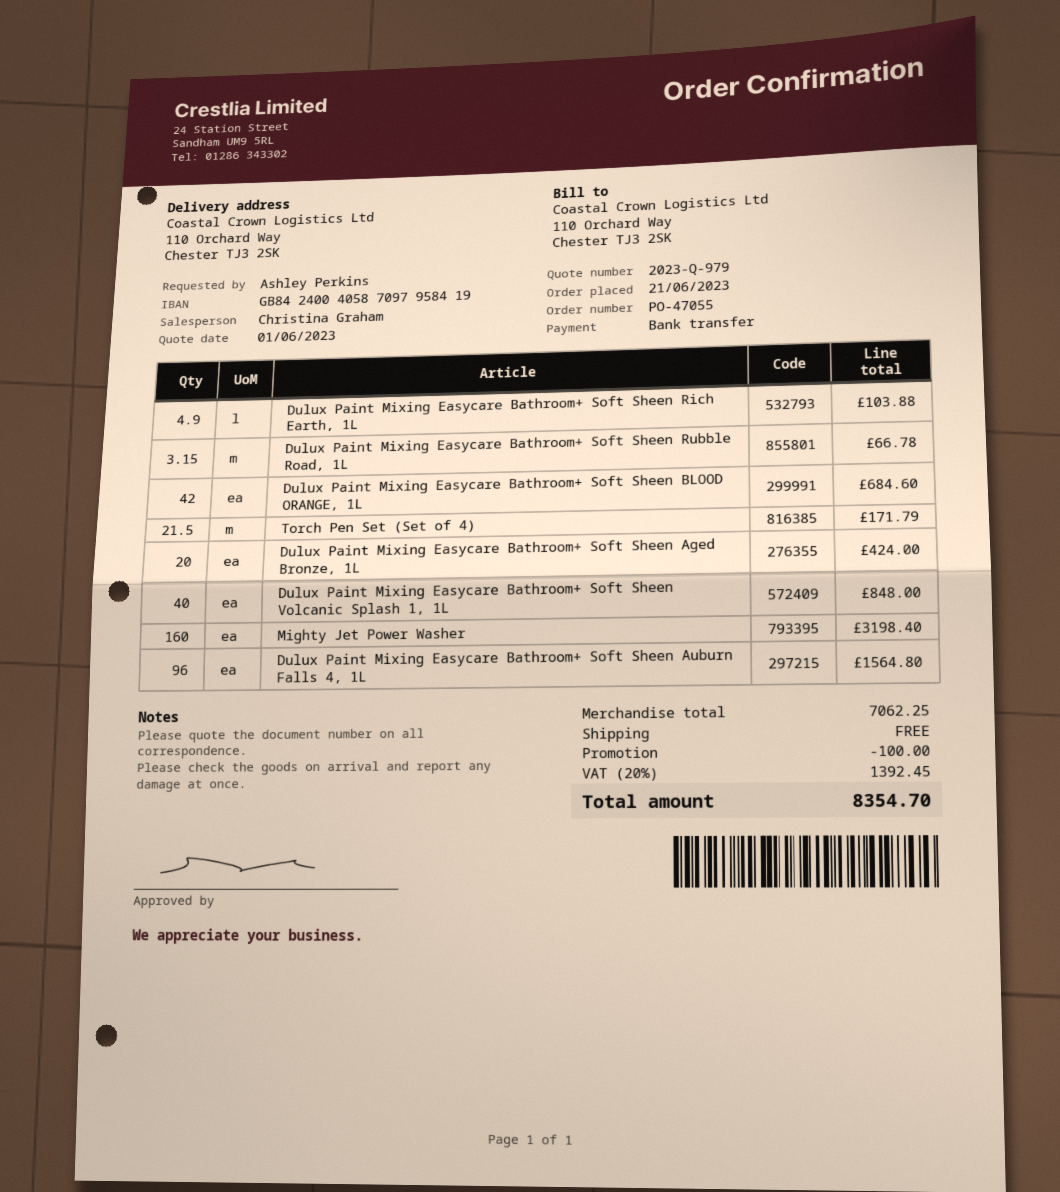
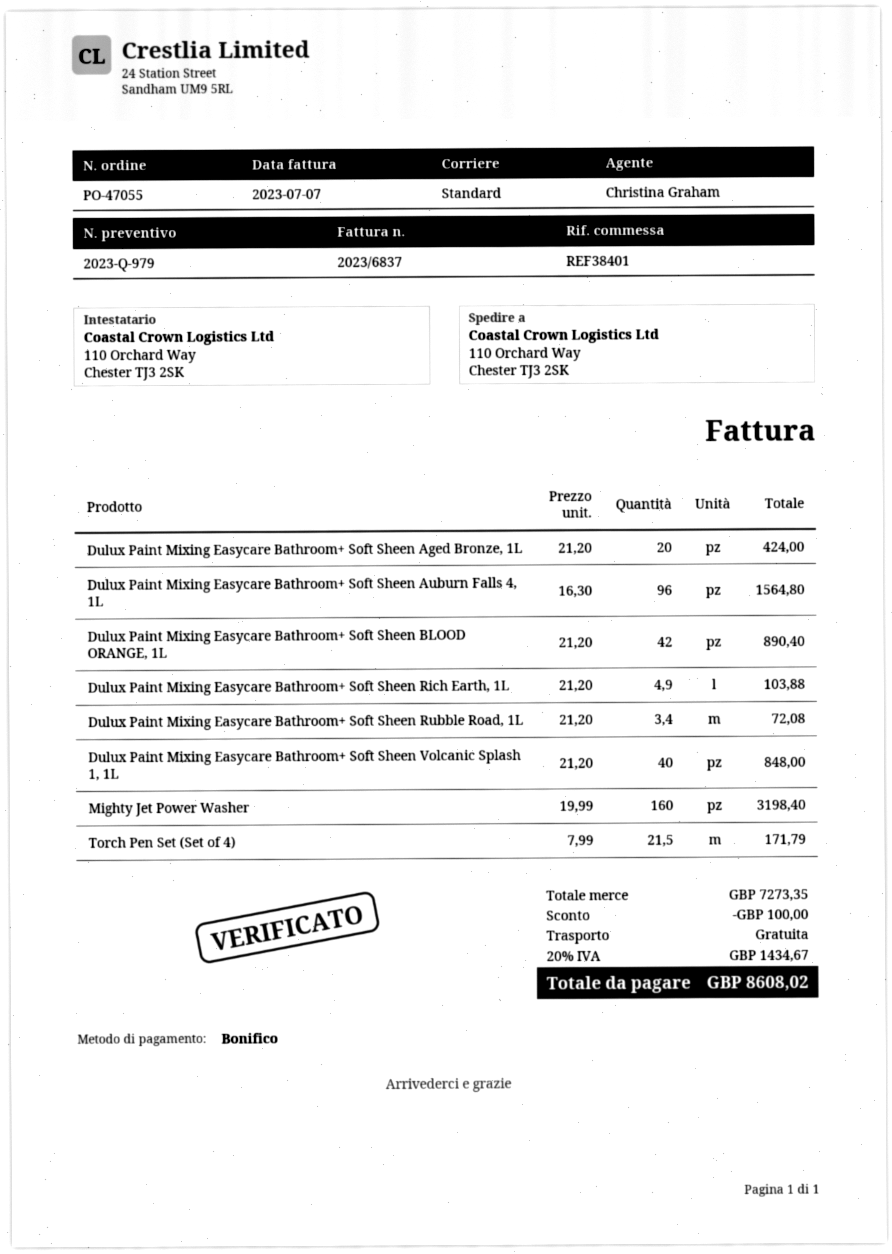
Dulux Paint Mixing Easycare Bathroom+ Soft Sheen Rubble Road, 1L: 3.15 for 66.78 -> 3.4 for 72.08
Dulux Paint Mixing Easycare Bathroom+ Soft Sheen BLOOD ORANGE, 1L: 42 for 684.60 -> 42 for 890.40
subtotal: 7062.25 -> 7273.35
tax: 20% = 1392.45 -> 20% = 1434.67
total: 8354.70 -> 8608.02

